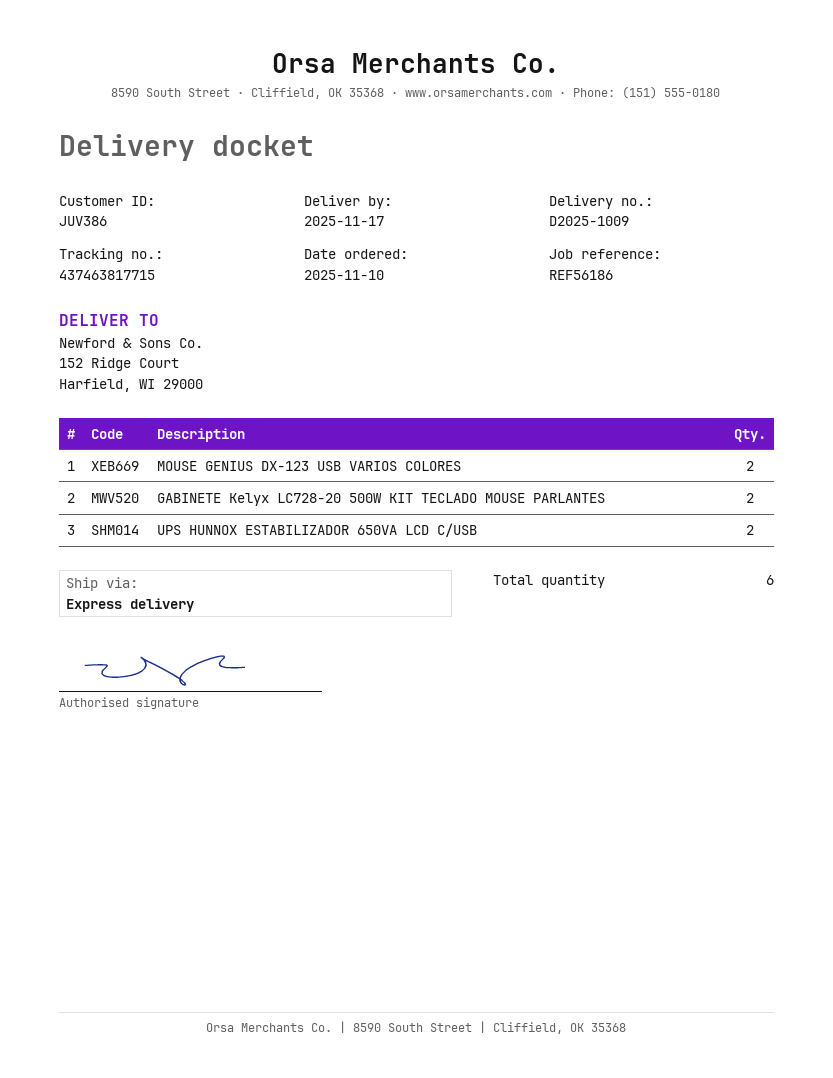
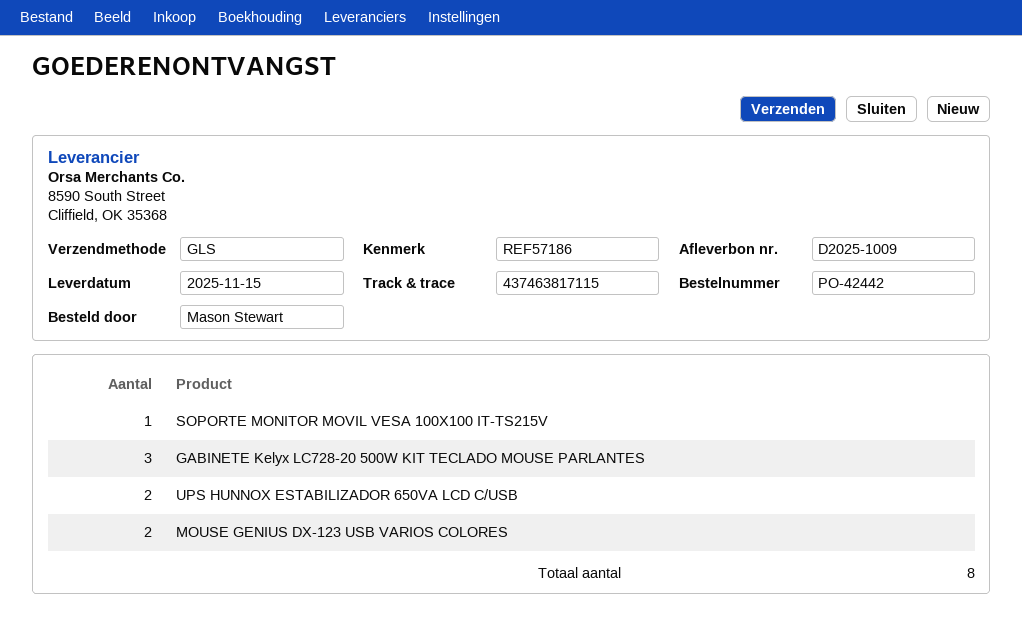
delivery date: 2025-11-17 -> 2025-11-15
reference: REF56186 -> REF57186
shipping method: express -> GLS
tracking number: 437463817715 -> 437463817115
GABINETE Kelyx LC728-20 500W KIT TECLADO MOUSE PARLANTES: 2 -> 3
SOPORTE MONITOR MOVIL VESA 100X100 IT-TS215V: none -> 1
total quantity: 6 -> 8

